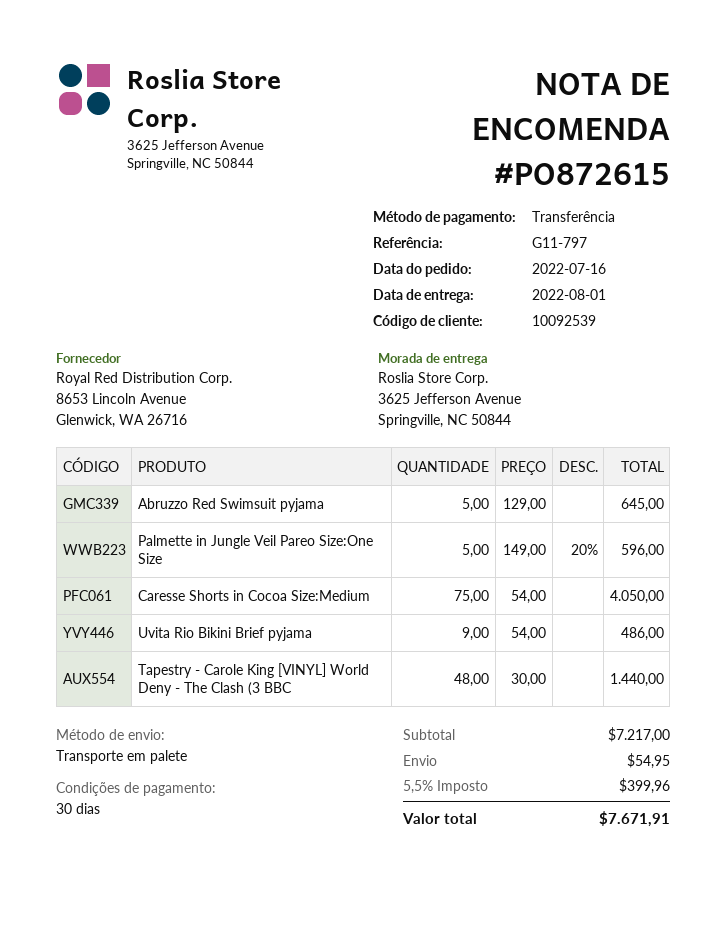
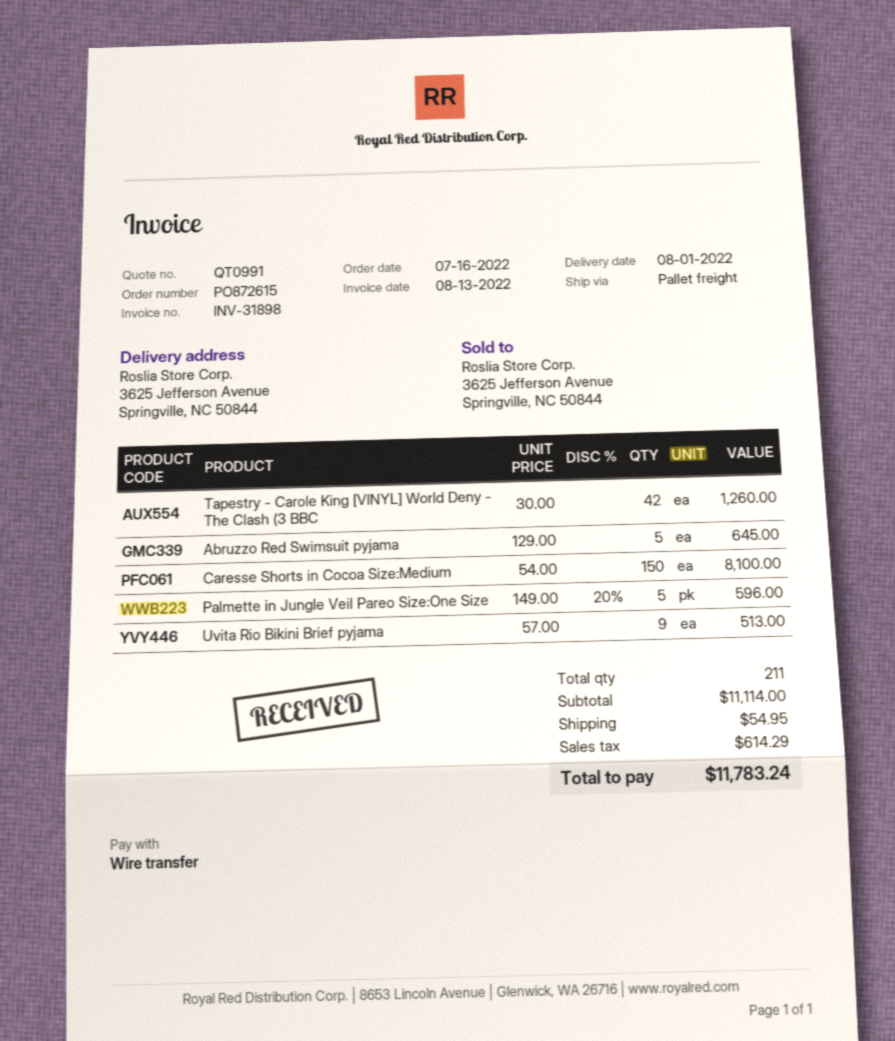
Caresse Shorts in Cocoa Size:Medium: 75 x 54.00 = 4050.00 -> 150 x 54.00 = 8100.00
Uvita Rio Bikini Brief pyjama: 9 x 54.00 = 486.00 -> 9 x 57.00 = 513.00
Tapestry - Carole King [VINYL] World Deny - The Clash (3 BBC: 48 x 30.00 = 1440.00 -> 42 x 30.00 = 1260.00
subtotal: 7217.00 -> 11114.00
tax: 399.96 -> 614.29
total: 7671.91 -> 11783.24

